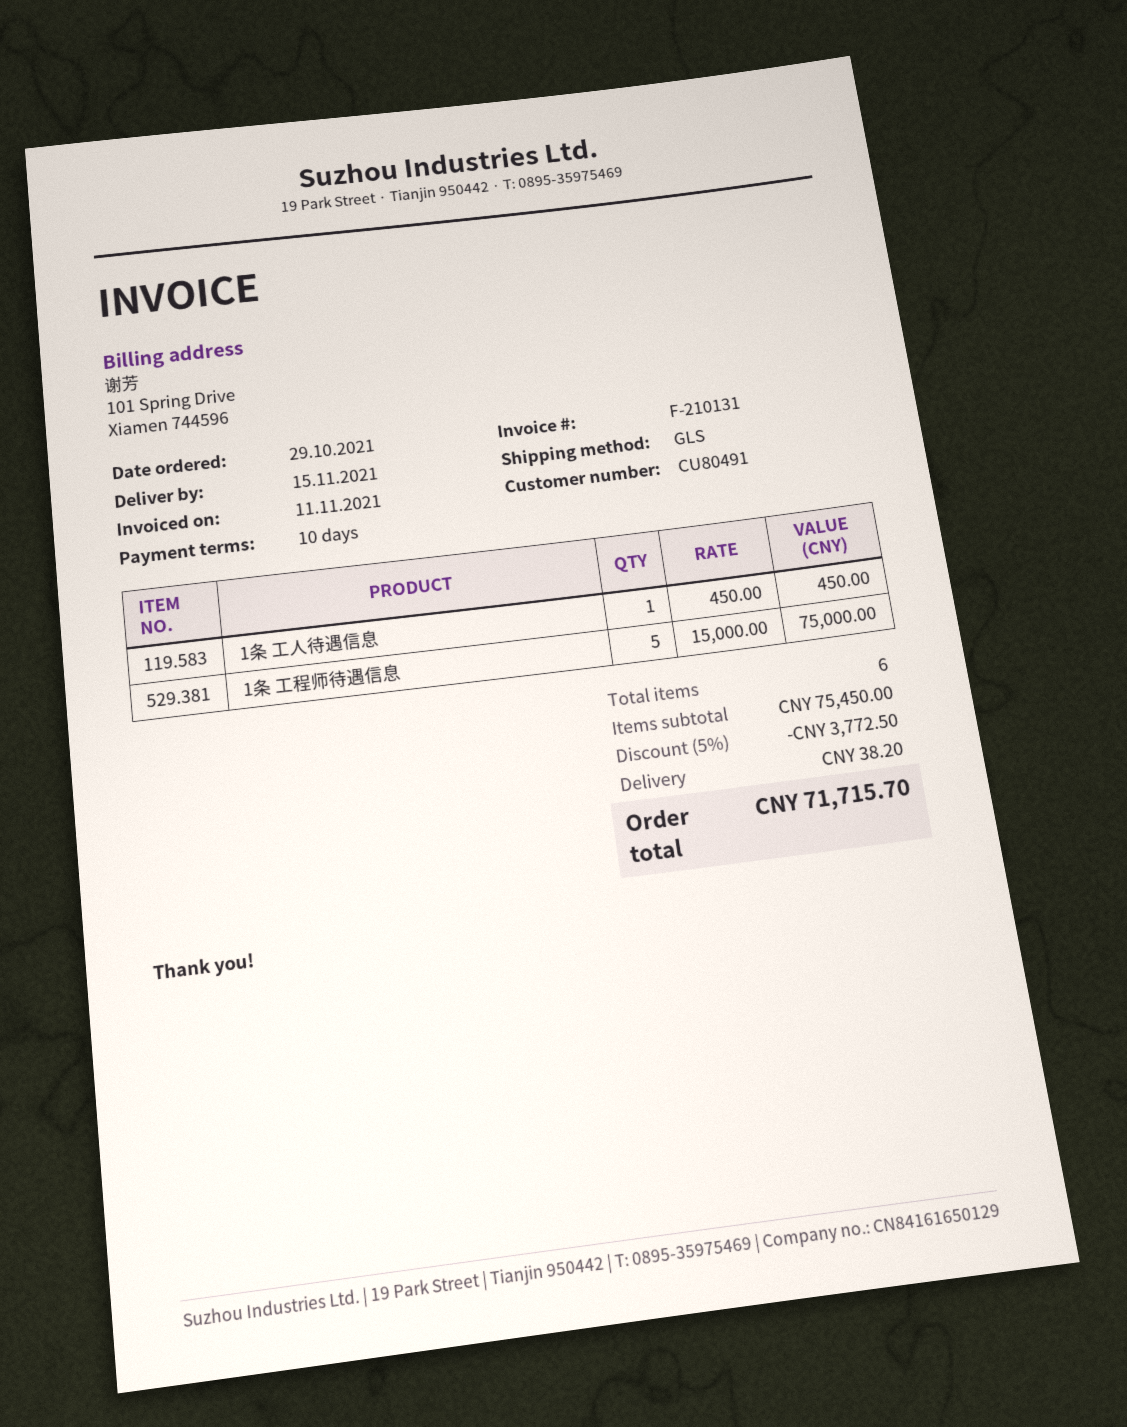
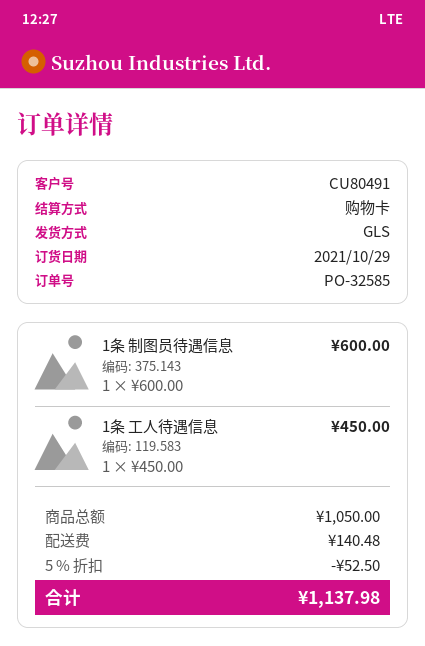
1条 工程师待遇信息: 5 x 15000.00 = 75000.00 -> none
1条 制图员待遇信息: none -> 1 x 600.00 = 600.00
subtotal: 75450.00 -> 1050.00
discount: 5% = 3772.50 -> 5% = 52.50
shipping: 38.20 -> 140.48
total: 71715.70 -> 1137.98

